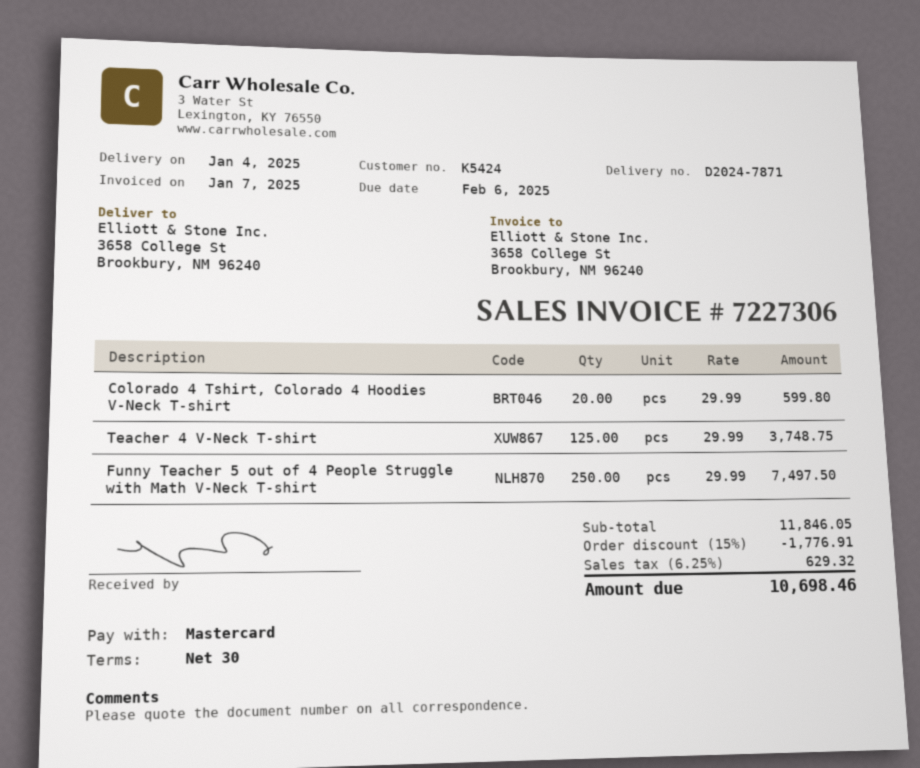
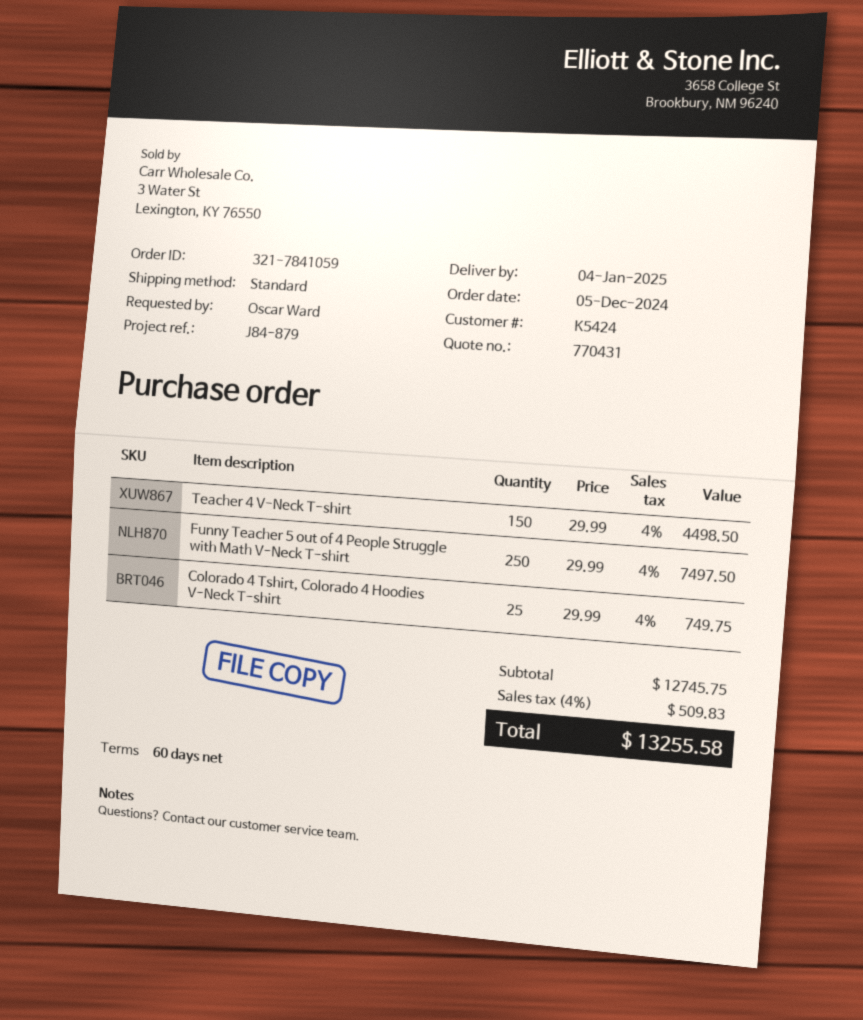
payment terms: 30 days -> 60 days
Colorado 4 Tshirt, Colorado 4 Hoodies V-Neck T-shirt: 20 x 29.99 = 599.80 -> 25 x 29.99 = 749.75
Teacher 4 V-Neck T-shirt: 125 x 29.99 = 3748.75 -> 150 x 29.99 = 4498.50
subtotal: 11846.05 -> 12745.75
discount: 15% = 1776.91 -> none
tax: 6.25% = 629.32 -> 4% = 509.83
total: 10698.46 -> 13255.58

